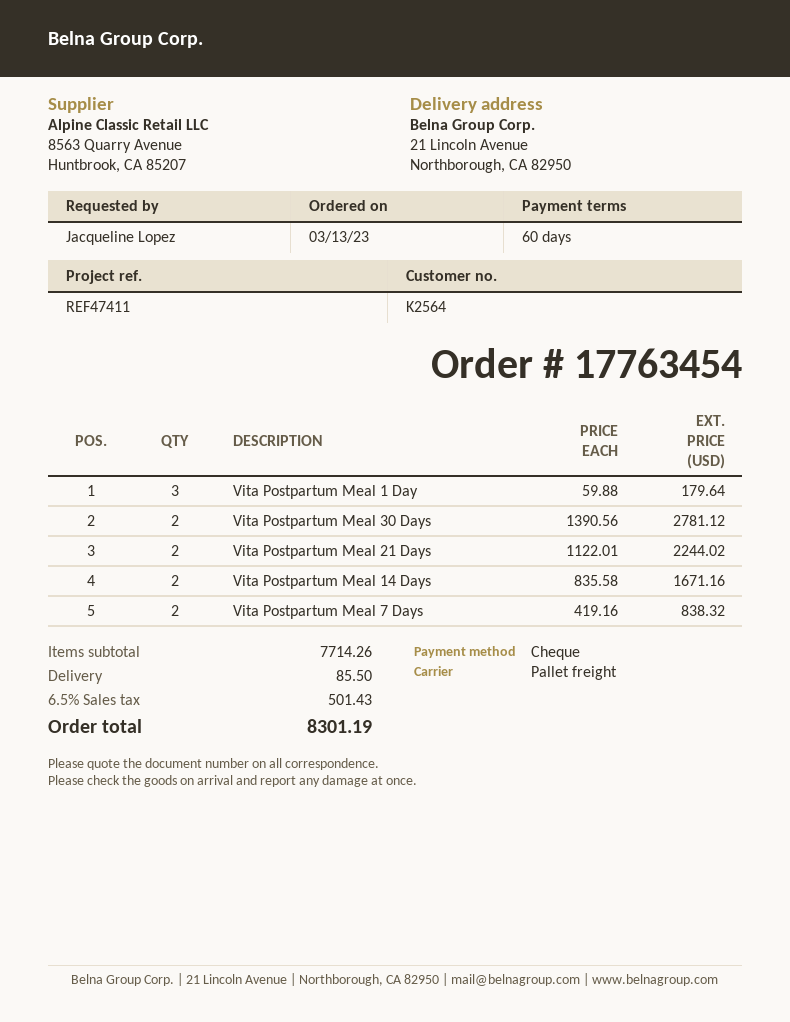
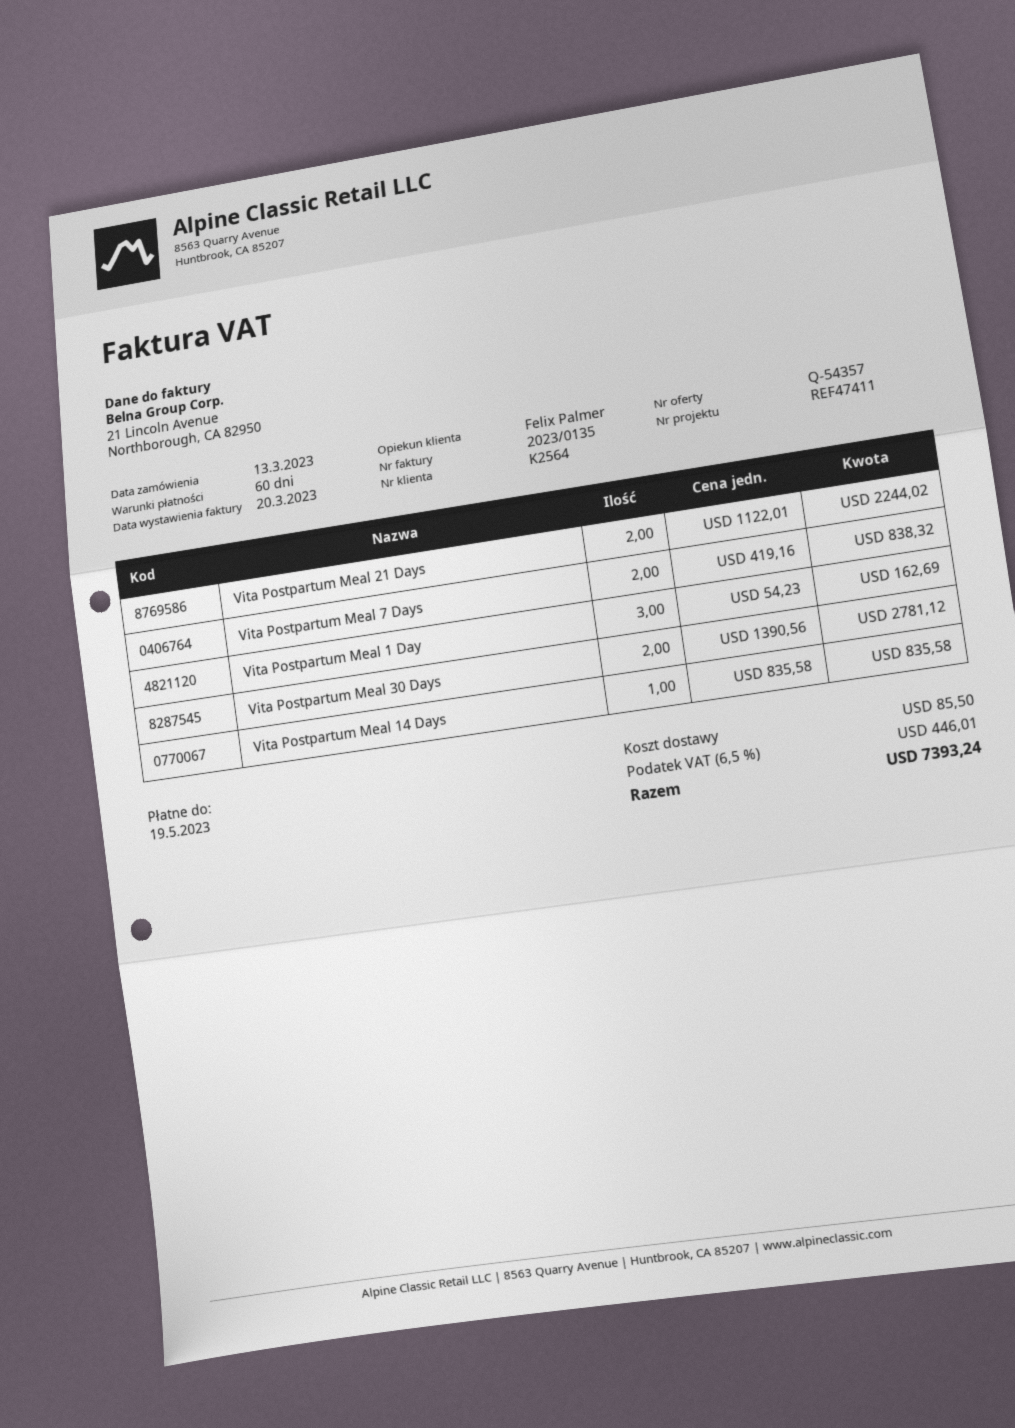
Vita Postpartum Meal 1 Day: 3 x 59.88 = 179.64 -> 3 x 54.23 = 162.69
Vita Postpartum Meal 14 Days: 2 x 835.58 = 1671.16 -> 1 x 835.58 = 835.58
tax: 6.5% = 501.43 -> 6.5% = 446.01
total: 8301.19 -> 7393.24

